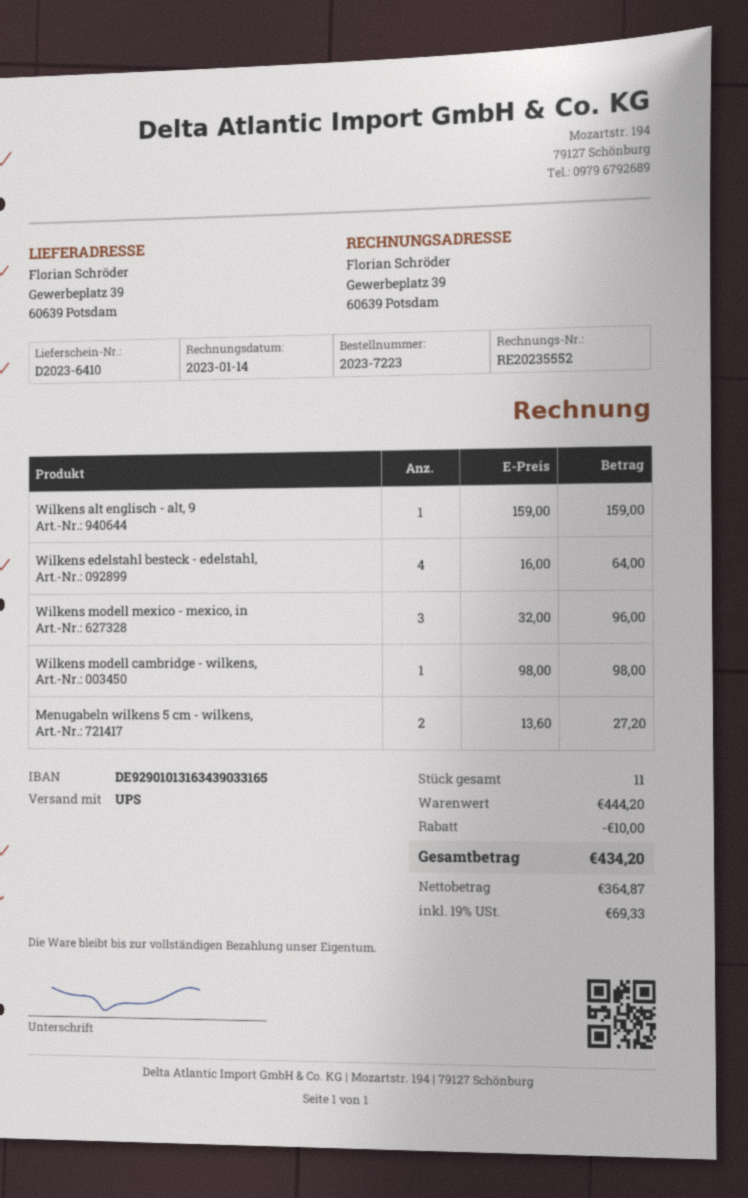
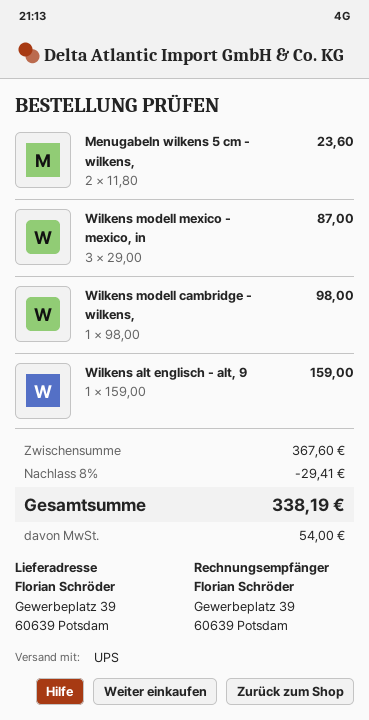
Wilkens edelstahl besteck - edelstahl,: 4 x 16.00 = 64.00 -> none
Wilkens modell mexico - mexico, in: 3 x 32.00 = 96.00 -> 3 x 29.00 = 87.00
Menugabeln wilkens 5 cm - wilkens,: 2 x 13.60 = 27.20 -> 2 x 11.80 = 23.60
subtotal: 444.20 -> 367.60
discount: 10.00 -> 29.41
tax: 69.33 -> 54.00
total: 434.20 -> 338.19

